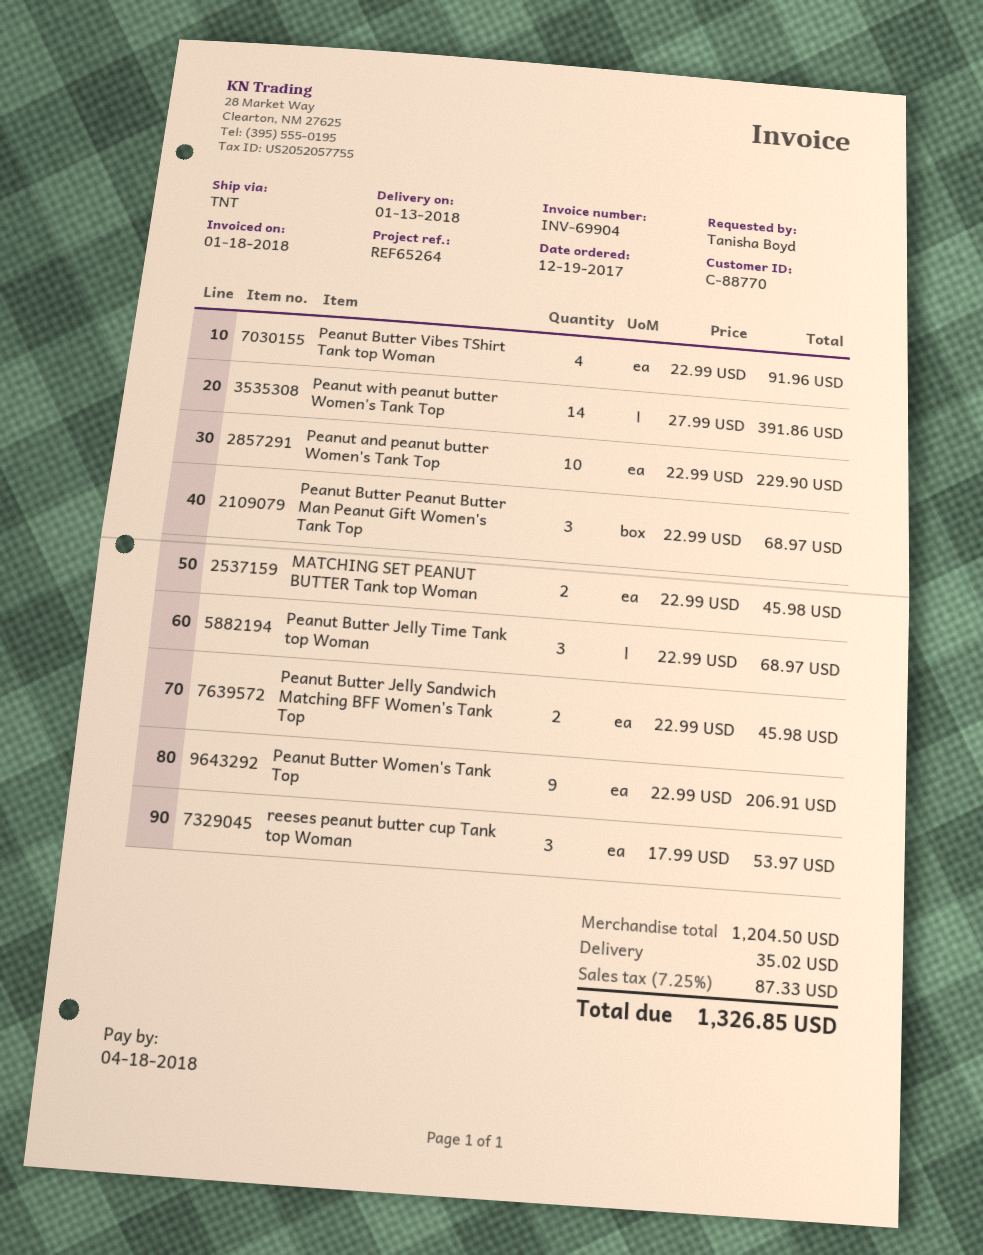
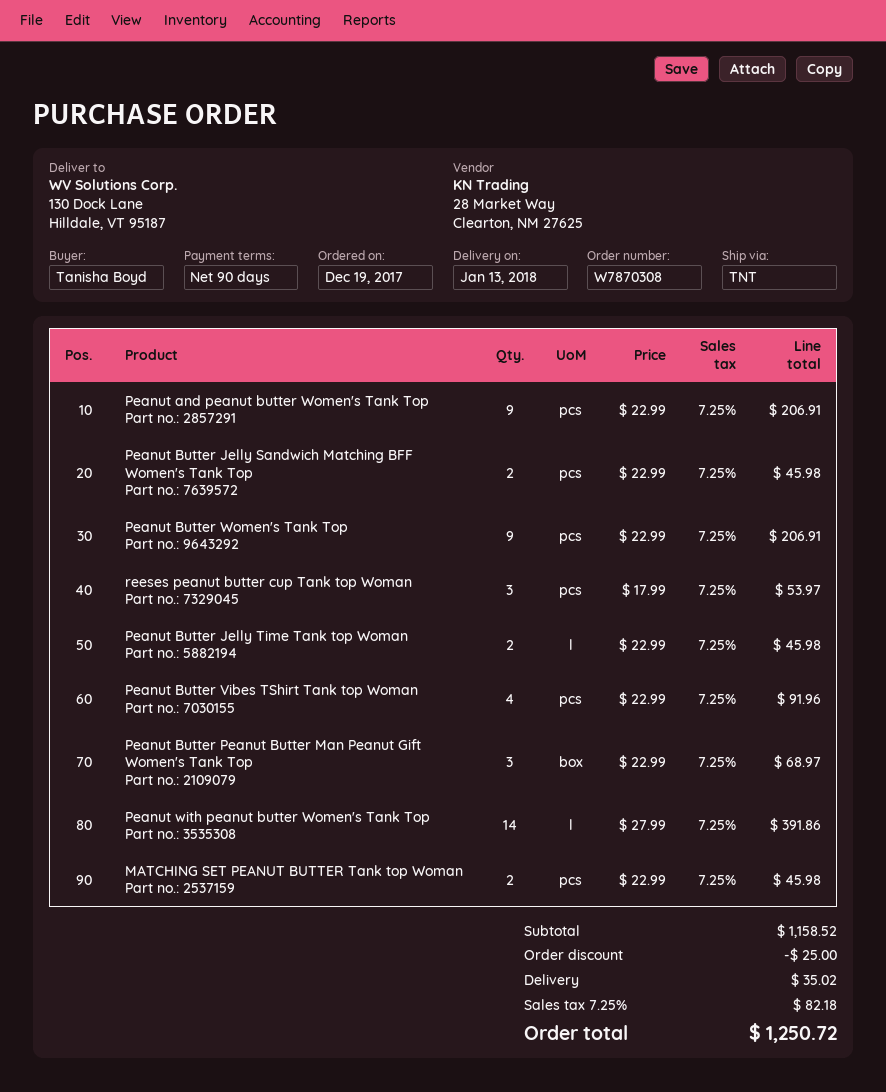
Peanut and peanut butter Women's Tank Top: 10 x 22.99 = 229.90 -> 9 x 22.99 = 206.91
Peanut Butter Jelly Time Tank top Woman: 3 x 22.99 = 68.97 -> 2 x 22.99 = 45.98
subtotal: 1204.50 -> 1158.52
discount: none -> 25.00
tax: 7.25% = 87.33 -> 7.25% = 82.18
total: 1326.85 -> 1250.72

